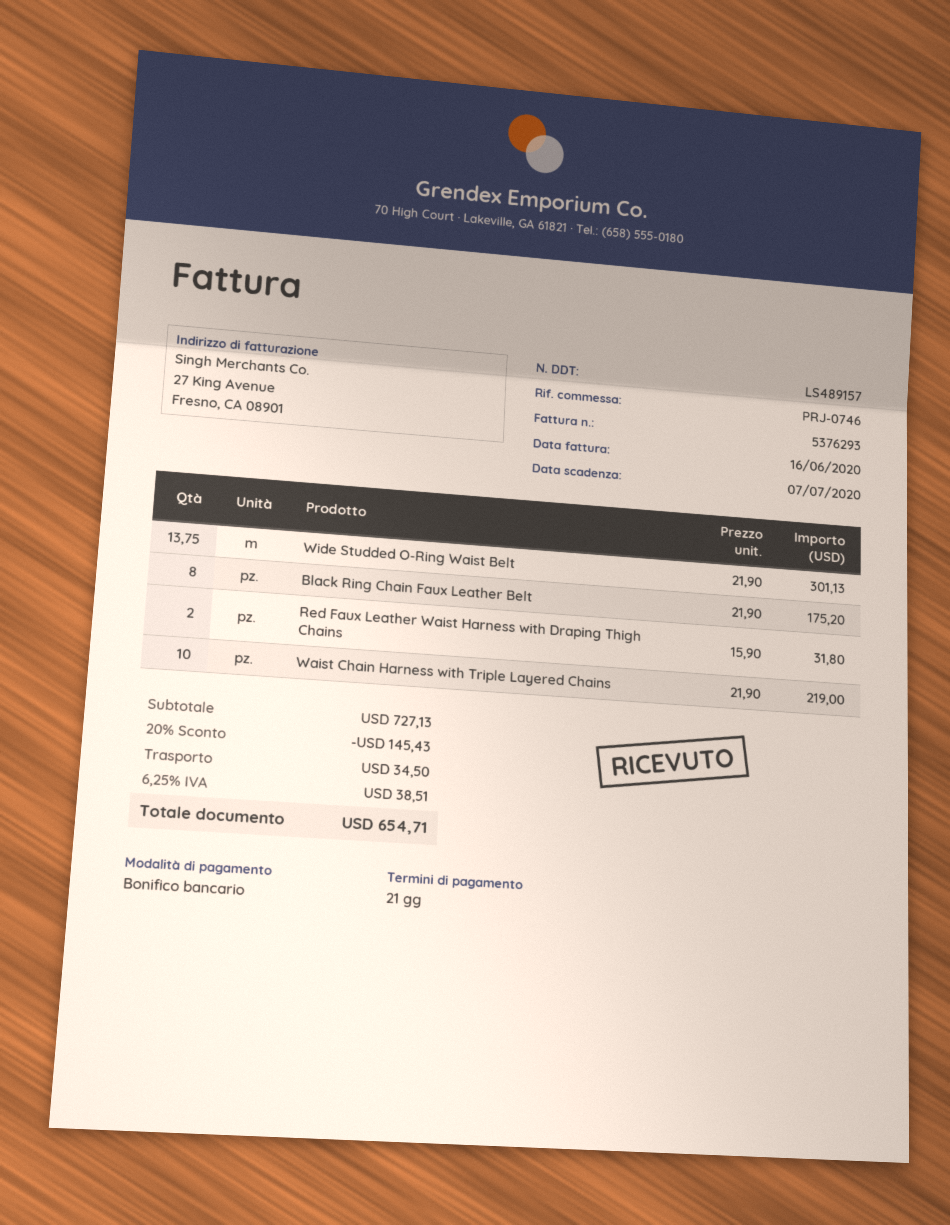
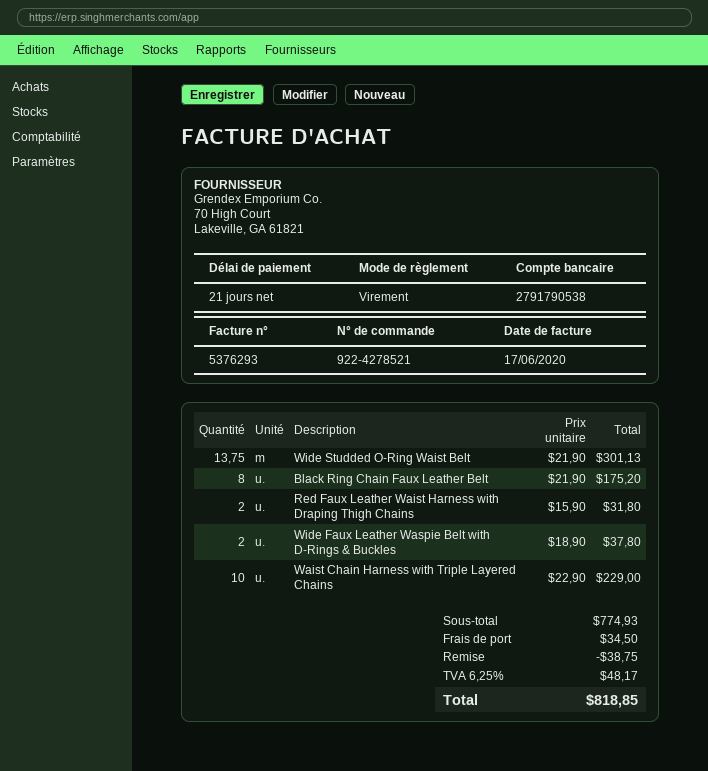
invoice date: 2020-06-16 -> 2020-06-17
Waist Chain Harness with Triple Layered Chains: 10 x 21.90 = 219.00 -> 10 x 22.90 = 229.00
Wide Faux Leather Waspie Belt with D-Rings & Buckles: none -> 2 x 18.90 = 37.80
subtotal: 727.13 -> 774.93
discount: 145.43 -> 38.75
tax: 6.25% = 38.51 -> 6.25% = 48.17
total: 654.71 -> 818.85

